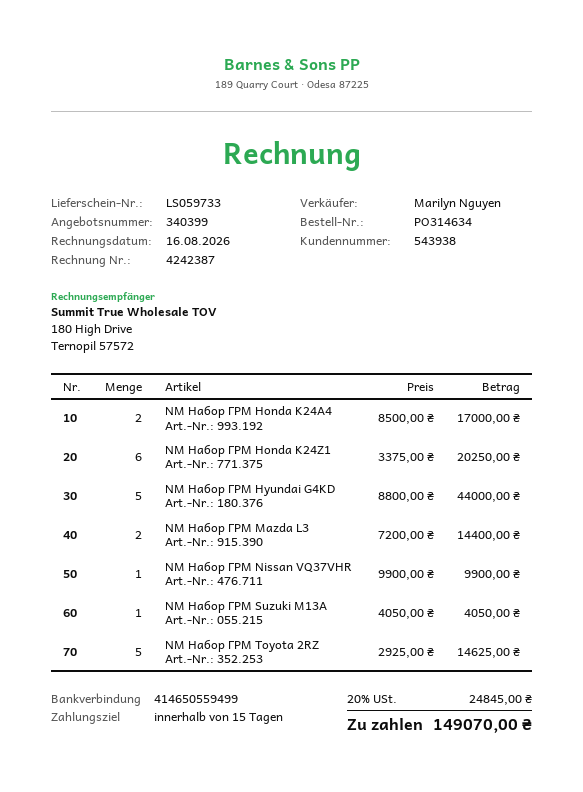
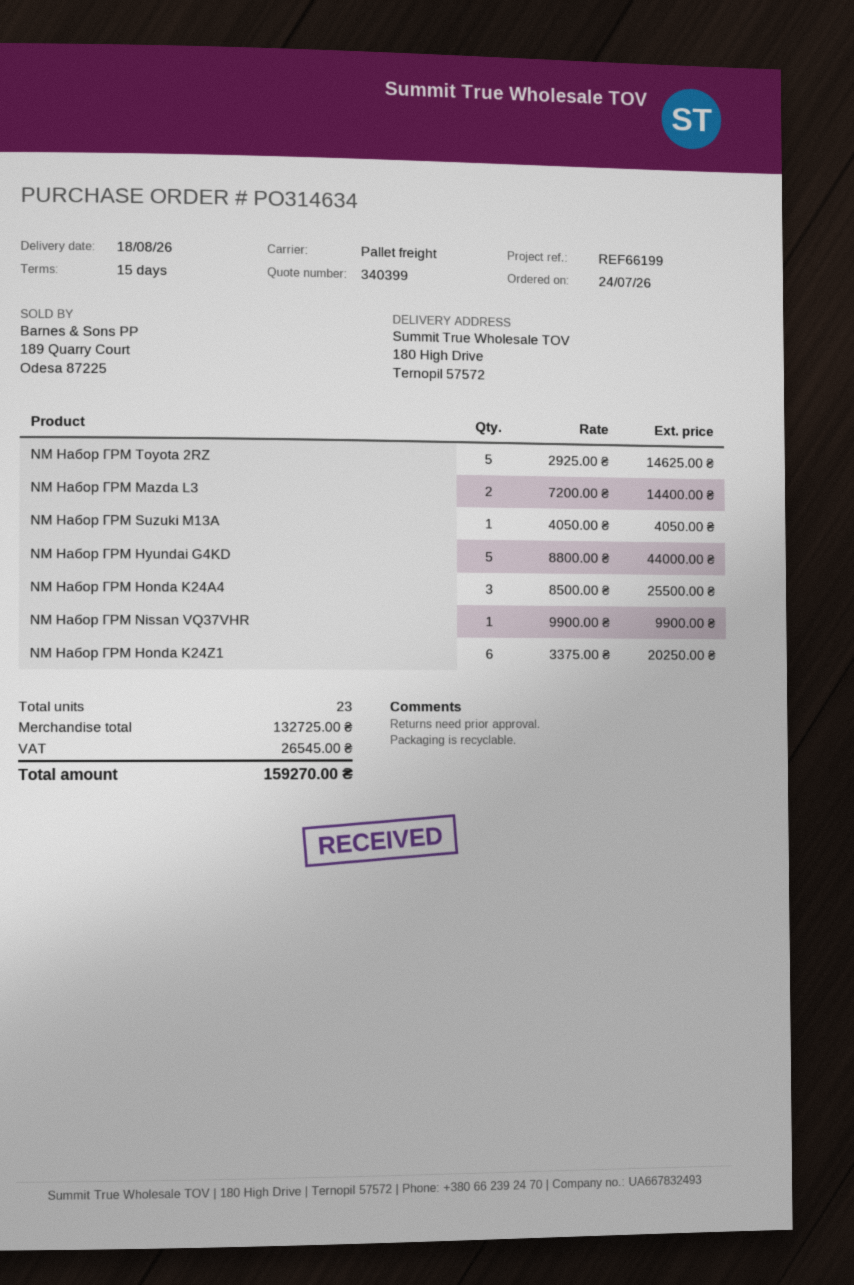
NM Набор ГРМ Honda K24A4: 2 x 8500.00 = 17000.00 -> 3 x 8500.00 = 25500.00
tax: 24845.00 -> 26545.00
total: 149070.00 -> 159270.00

